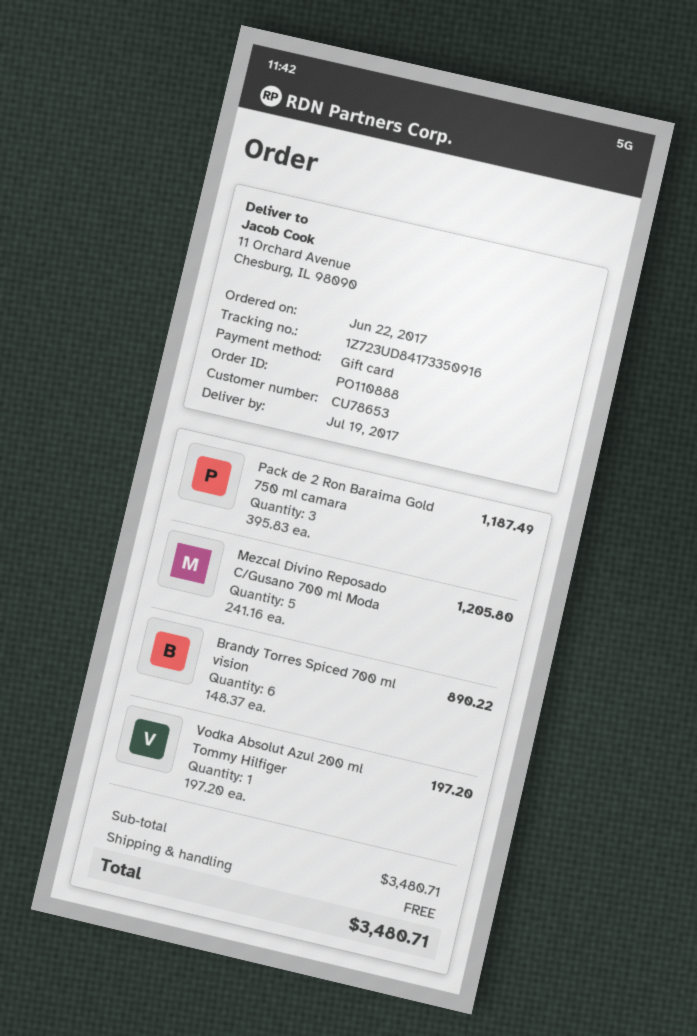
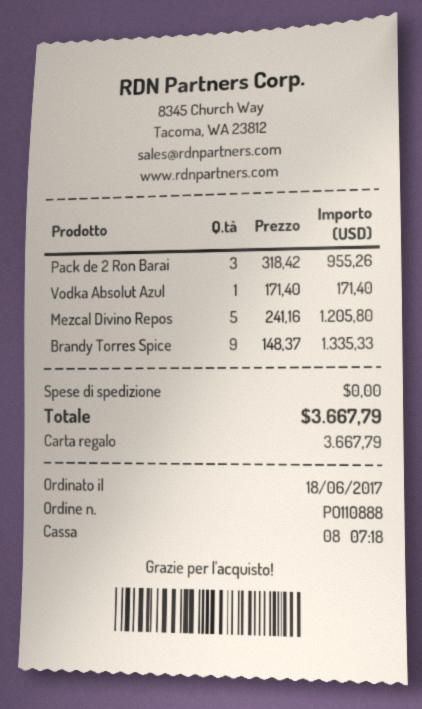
order date: 2017-06-22 -> 2017-06-18
Pack de 2 Ron Baraima Gold 750 ml camara: 3 x 395.83 = 1187.49 -> 3 x 318.42 = 955.26
Brandy Torres Spiced 700 ml vision: 6 x 148.37 = 890.22 -> 9 x 148.37 = 1335.33
Vodka Absolut Azul 200 ml Tommy Hilfiger: 1 x 197.20 = 197.20 -> 1 x 171.40 = 171.40
total: 3480.71 -> 3667.79

